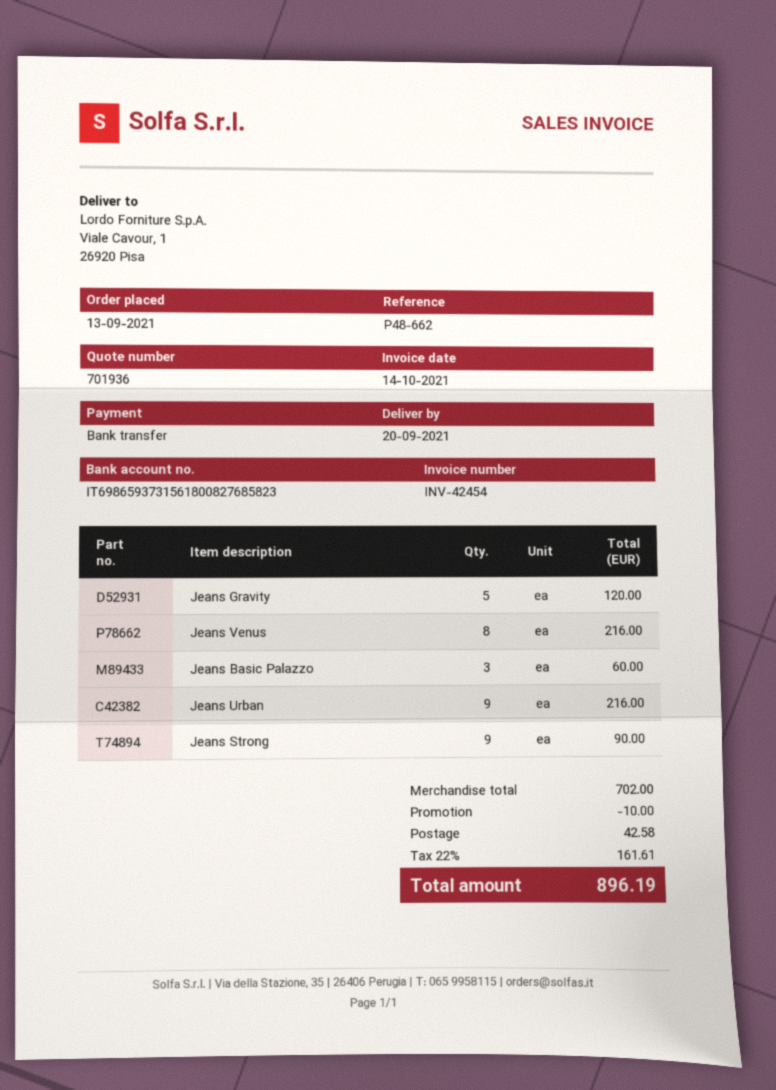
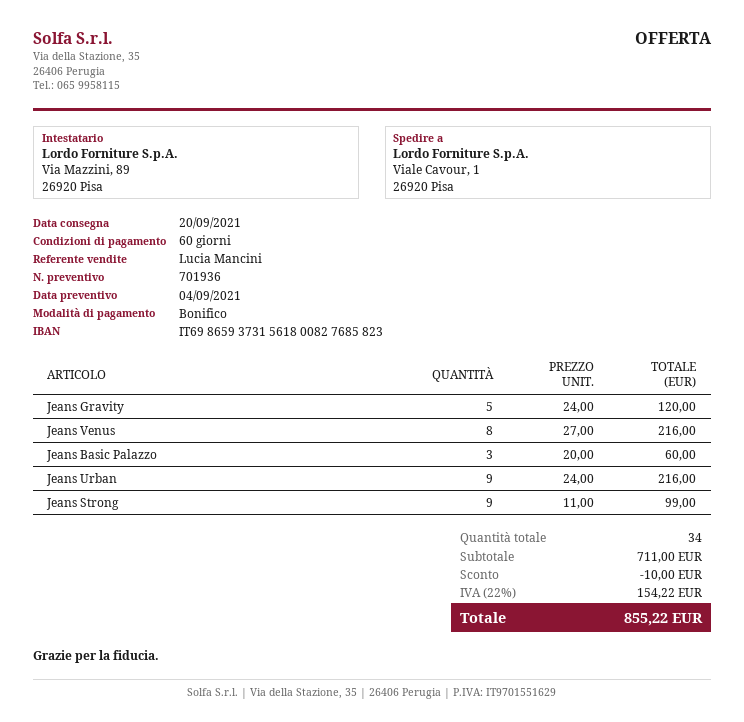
Jeans Strong: 9 for 90.00 -> 9 for 99.00
subtotal: 702.00 -> 711.00
shipping: 42.58 -> none
tax: 22% = 161.61 -> 22% = 154.22
total: 896.19 -> 855.22

